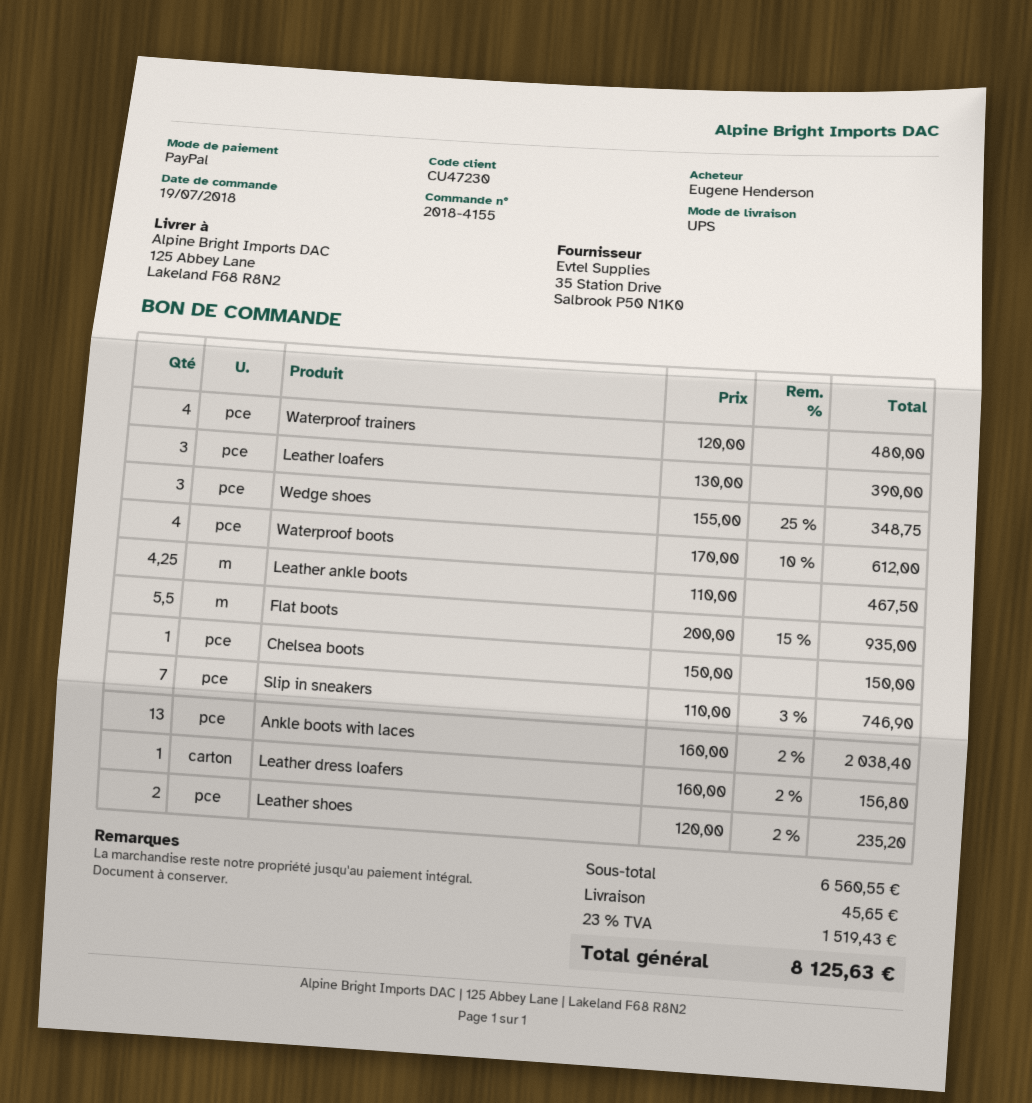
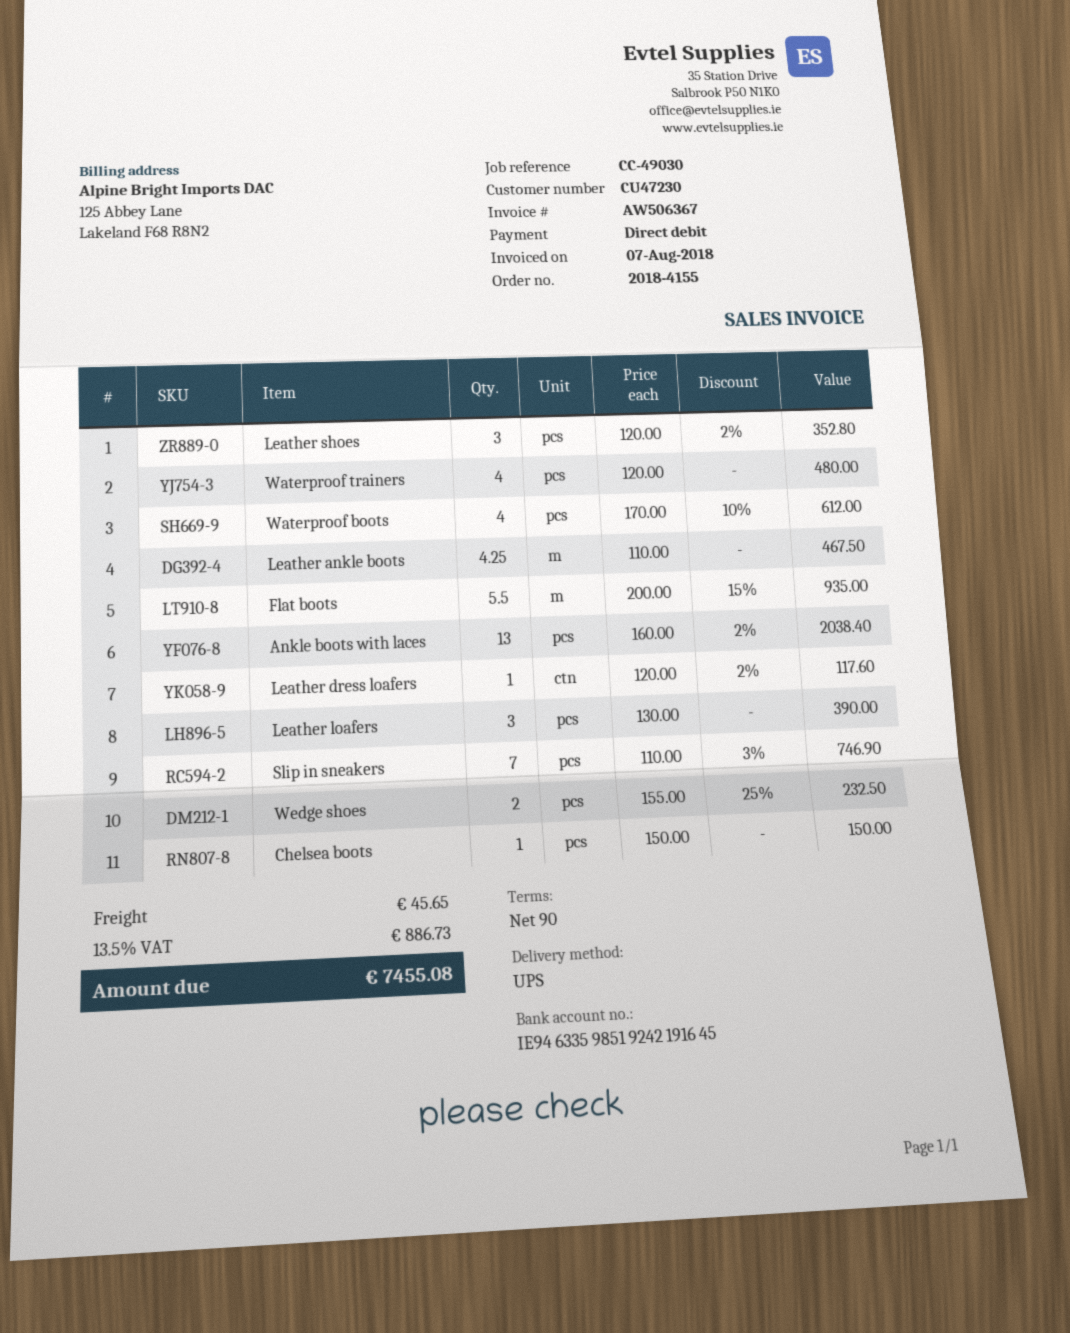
payment method: PayPal -> direct debit
Wedge shoes: 3 x 155.00 - 25% = 348.75 -> 2 x 155.00 - 25% = 232.50
Leather dress loafers: 1 x 160.00 - 2% = 156.80 -> 1 x 120.00 - 2% = 117.60
Leather shoes: 2 x 120.00 - 2% = 235.20 -> 3 x 120.00 - 2% = 352.80
tax: 23% = 1519.43 -> 13.5% = 886.73
total: 8125.63 -> 7455.08

